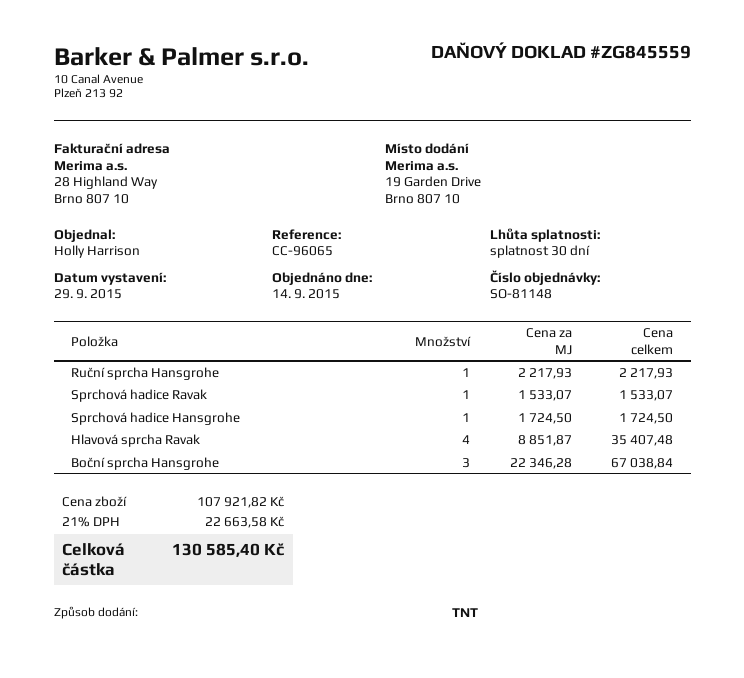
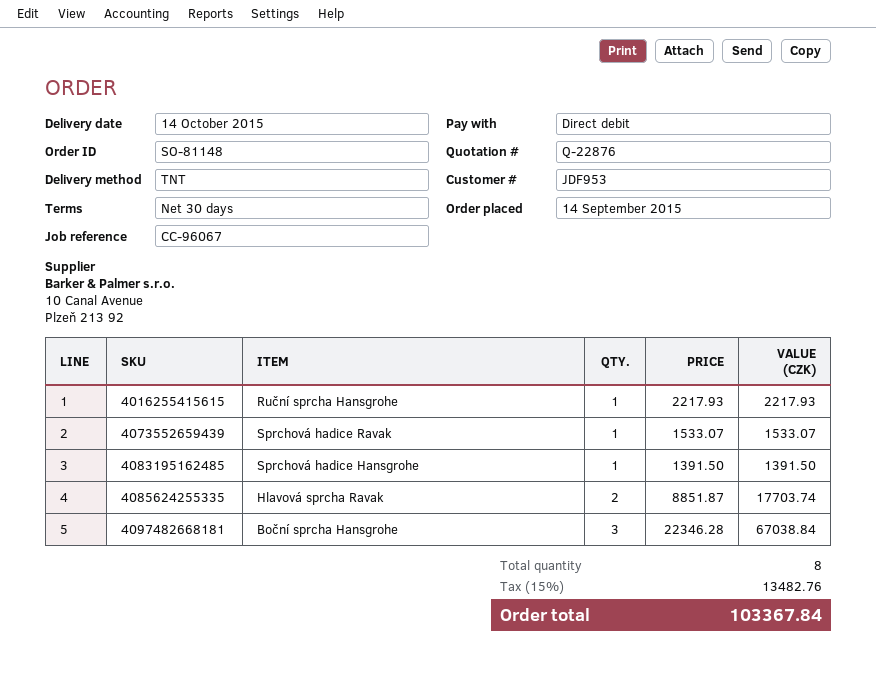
reference: CC-96065 -> CC-96067
Sprchová hadice Hansgrohe: 1 x 1724.50 = 1724.50 -> 1 x 1391.50 = 1391.50
Hlavová sprcha Ravak: 4 x 8851.87 = 35407.48 -> 2 x 8851.87 = 17703.74
tax: 21% = 22663.58 -> 15% = 13482.76
total: 130585.40 -> 103367.84

